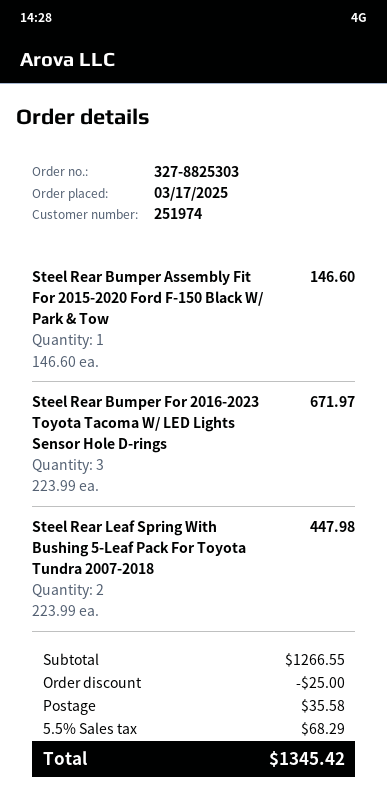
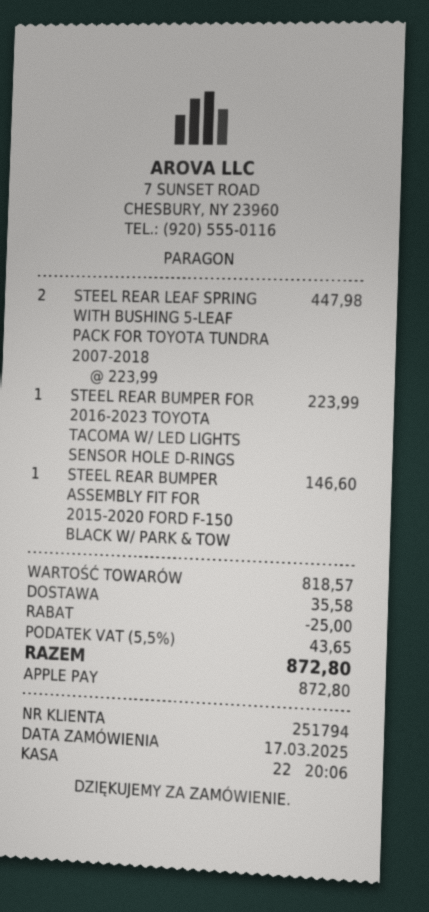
customer number: 251974 -> 251794
Steel Rear Bumper For 2016-2023 Toyota Tacoma W/ LED Lights Sensor Hole D-rings: 3 x 223.99 = 671.97 -> 1 x 223.99 = 223.99
subtotal: 1266.55 -> 818.57
tax: 5.5% = 68.29 -> 5.5% = 43.65
total: 1345.42 -> 872.80

